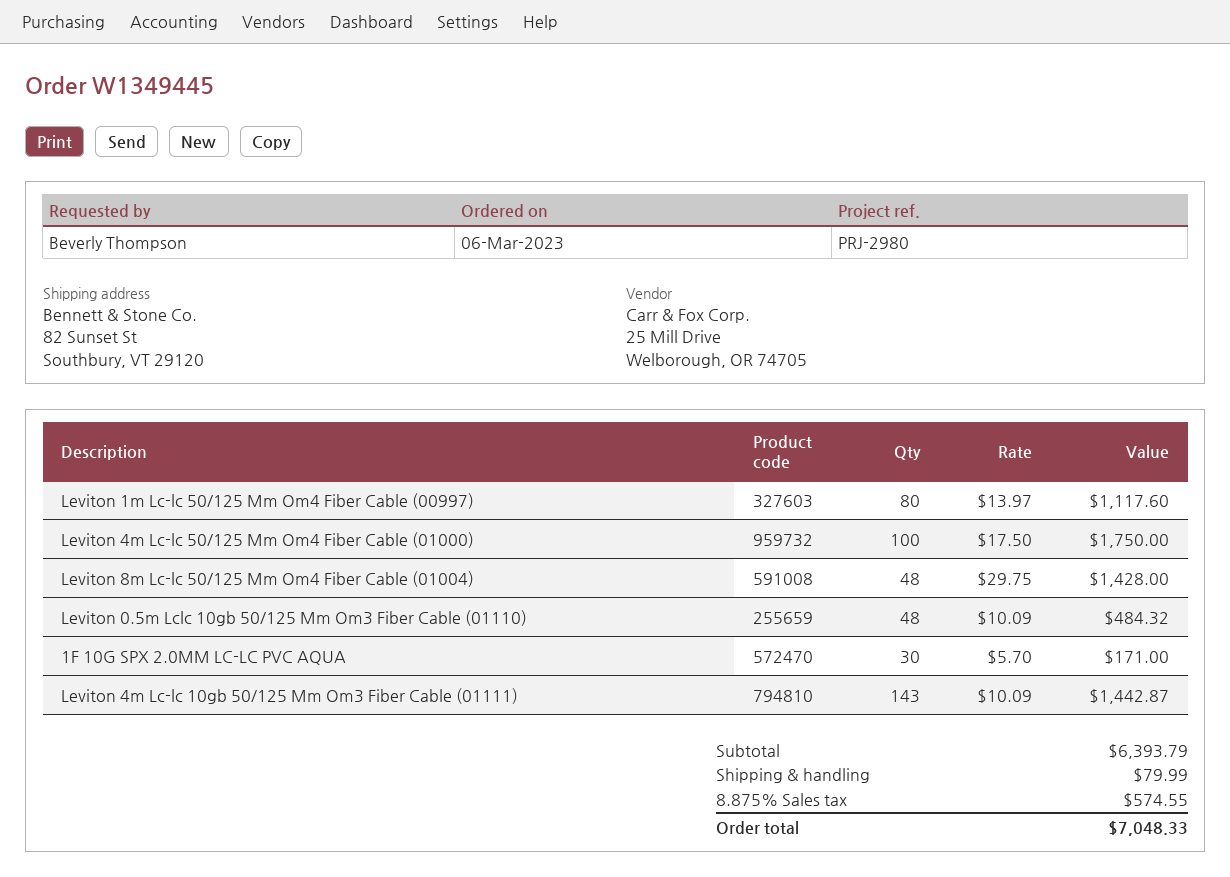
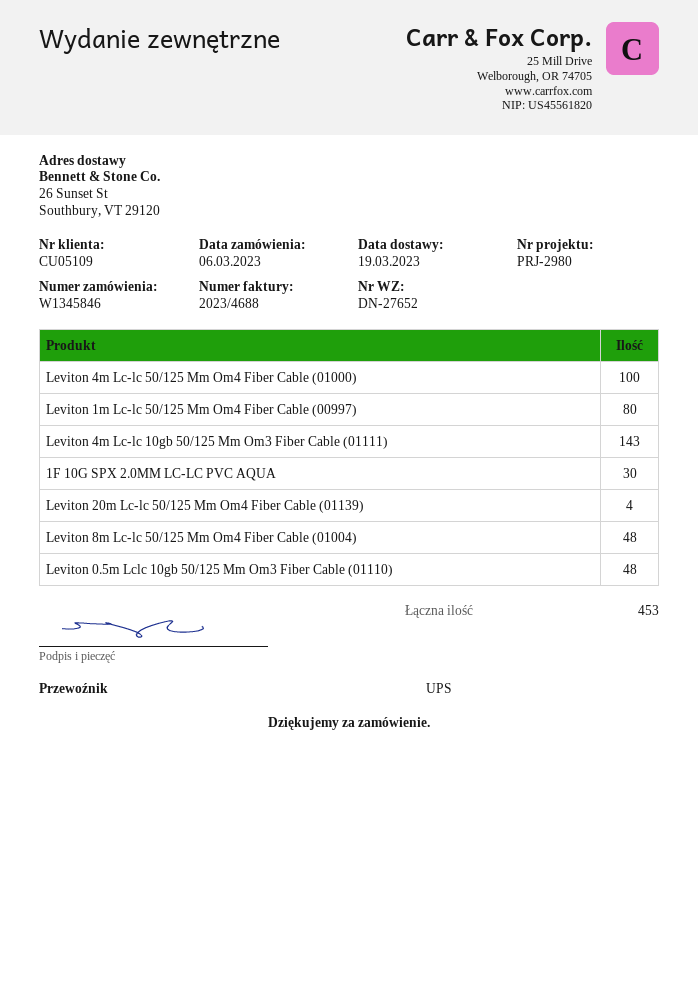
order number: W1349445 -> W1345846
ship to: 82 Sunset St, Southbury, VT 29120 -> 26 Sunset St, Southbury, VT 29120
Leviton 20m Lc-lc 50/125 Mm Om4 Fiber Cable (01139): none -> 4

